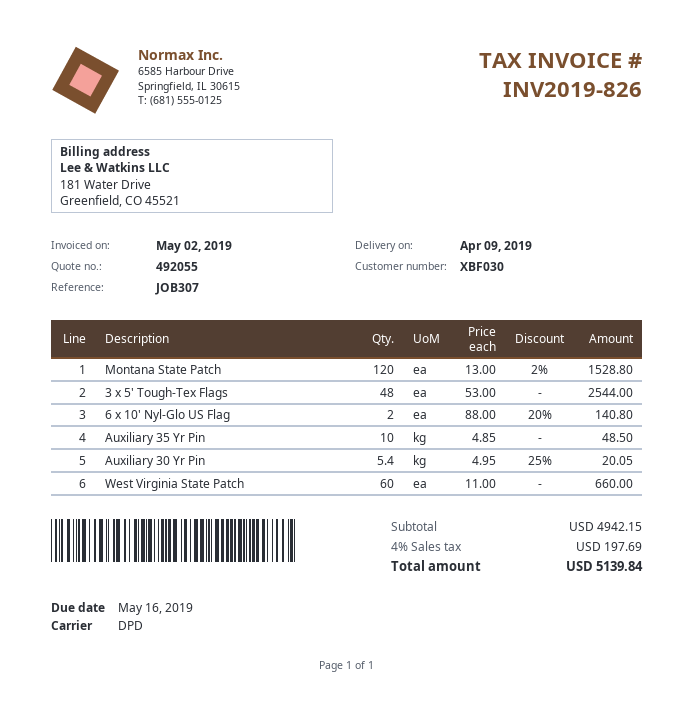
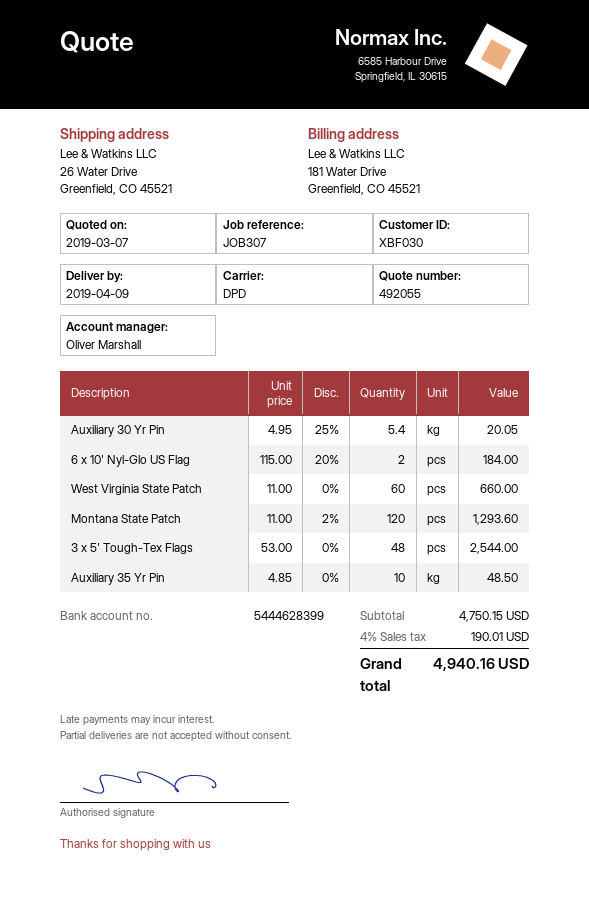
Montana State Patch: 120 x 13.00 - 2% = 1528.80 -> 120 x 11.00 - 2% = 1293.60
6 x 10' Nyl-Glo US Flag: 2 x 88.00 - 20% = 140.80 -> 2 x 115.00 - 20% = 184.00
subtotal: 4942.15 -> 4750.15
tax: 4% = 197.69 -> 4% = 190.01
total: 5139.84 -> 4940.16

